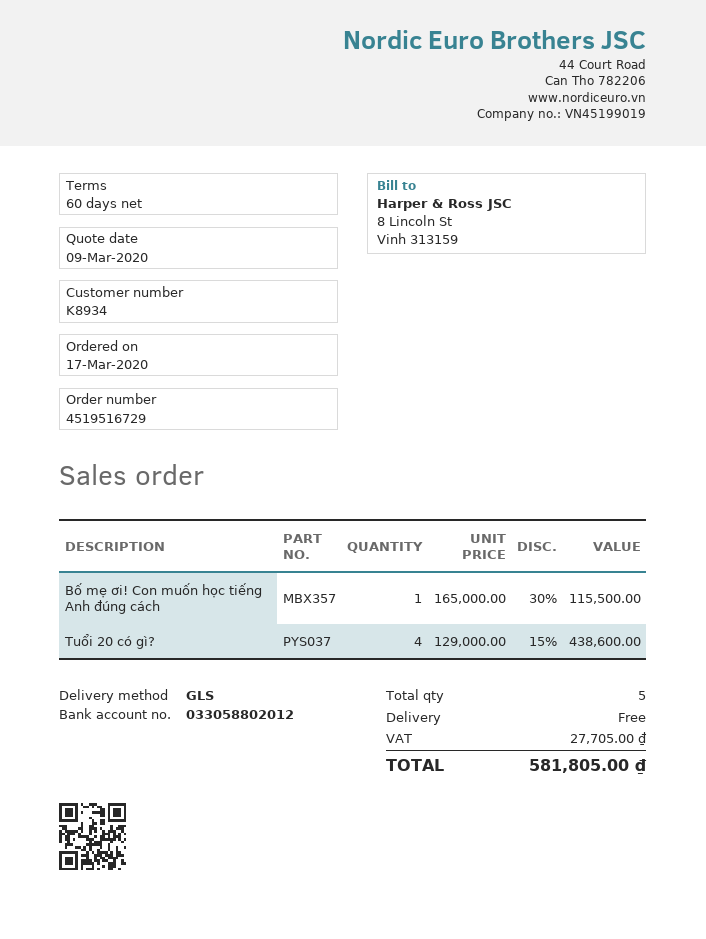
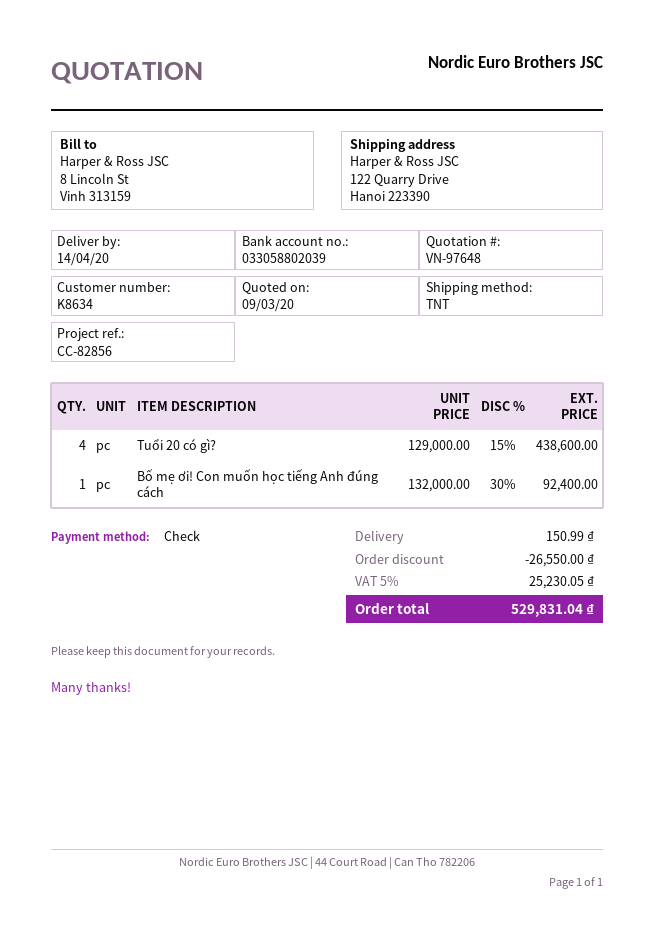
customer number: K8934 -> K8634
bank account: 033058802012 -> 033058802039
shipping method: GLS -> TNT
Bố mẹ ơi! Con muốn học tiếng Anh đúng cách: 1 x 165000.00 - 30% = 115500.00 -> 1 x 132000.00 - 30% = 92400.00
discount: none -> 26550.00
shipping: 0.00 -> 150.99
tax: 27705.00 -> 25230.05
total: 581805.00 -> 529831.04

